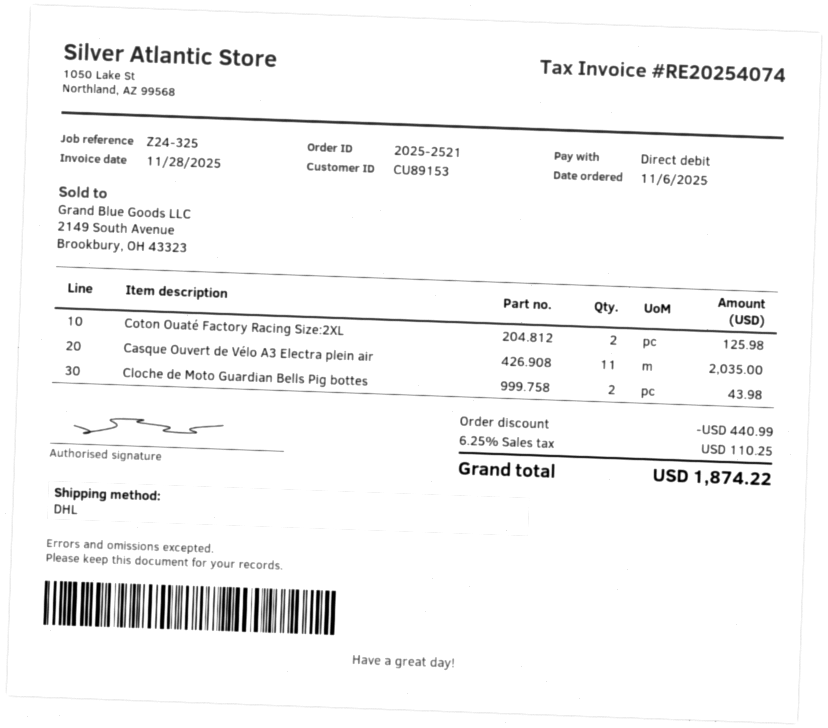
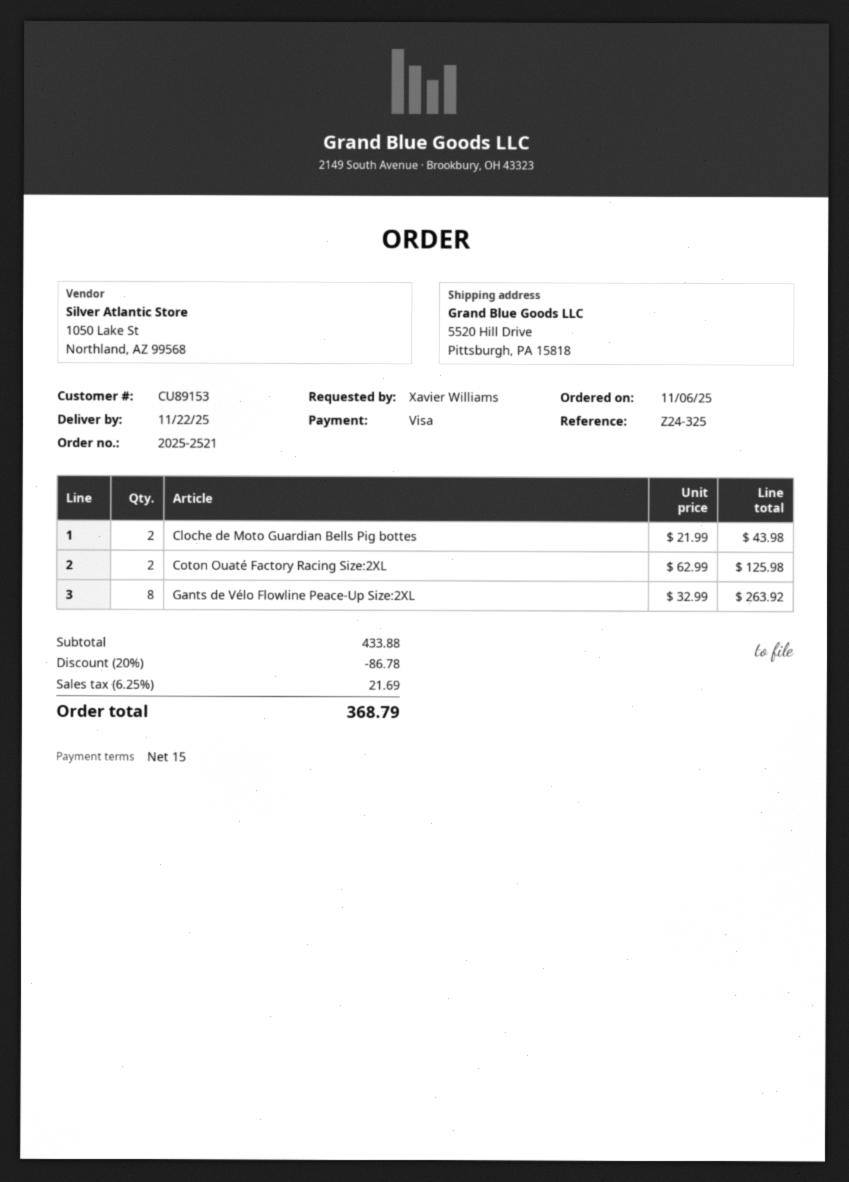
payment method: direct debit -> Visa
Casque Ouvert de Vélo A3 Electra plein air: 11 for 2035.00 -> none
Gants de Vélo Flowline Peace-Up Size:2XL: none -> 8 for 263.92
discount: 440.99 -> 86.78
tax: 6.25% = 110.25 -> 6.25% = 21.69
total: 1874.22 -> 368.79

